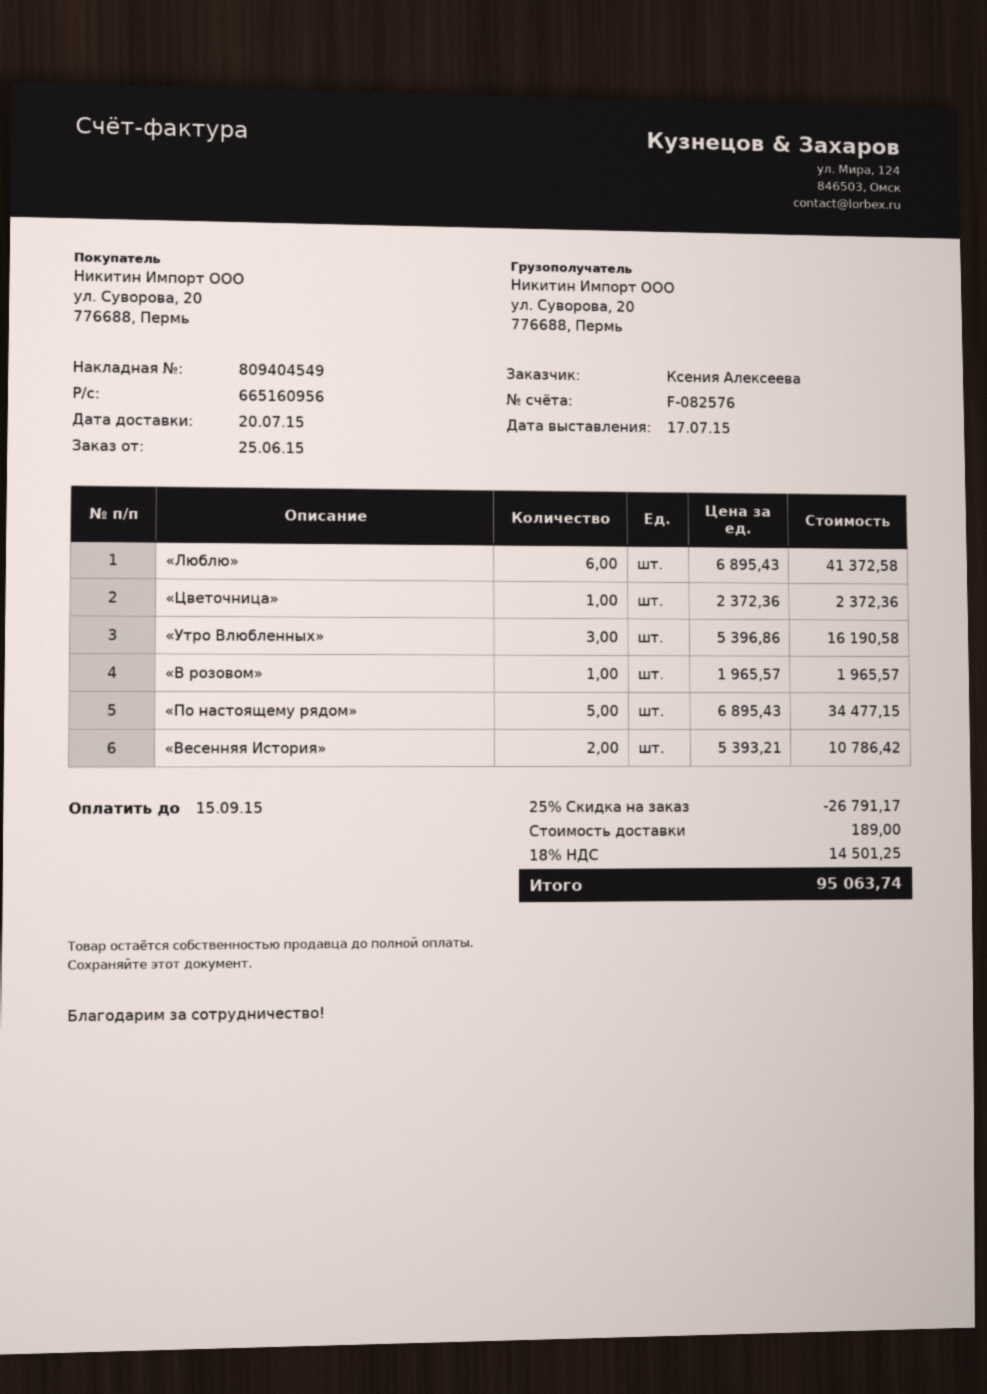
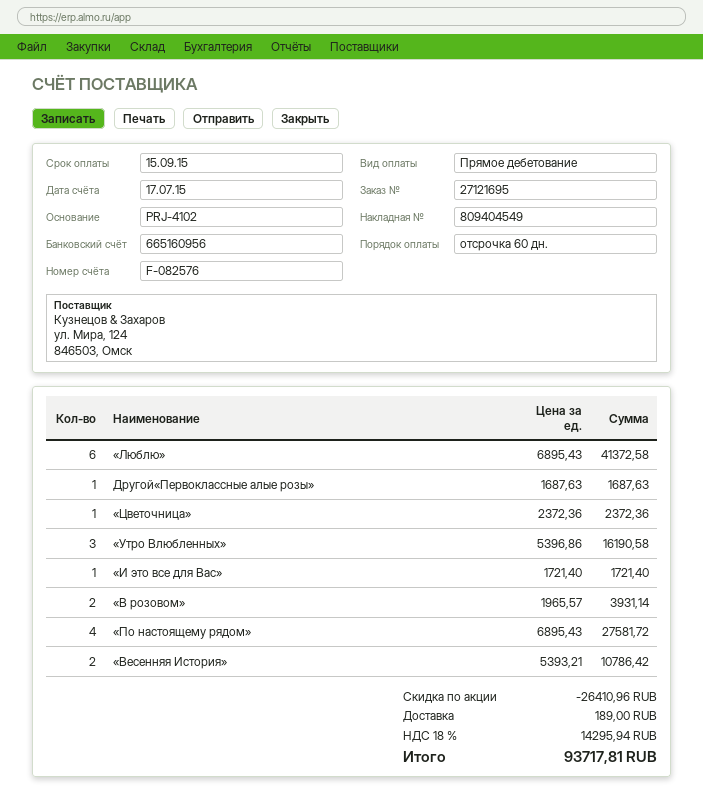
«В розовом»: 1 x 1965.57 = 1965.57 -> 2 x 1965.57 = 3931.14
«По настоящему рядом»: 5 x 6895.43 = 34477.15 -> 4 x 6895.43 = 27581.72
Другой«Первоклассные алые розы»: none -> 1 x 1687.63 = 1687.63
«И это все для Вас»: none -> 1 x 1721.40 = 1721.40
discount: 26791.17 -> 26410.96
tax: 18% = 14501.25 -> 18% = 14295.94
total: 95063.74 -> 93717.81

